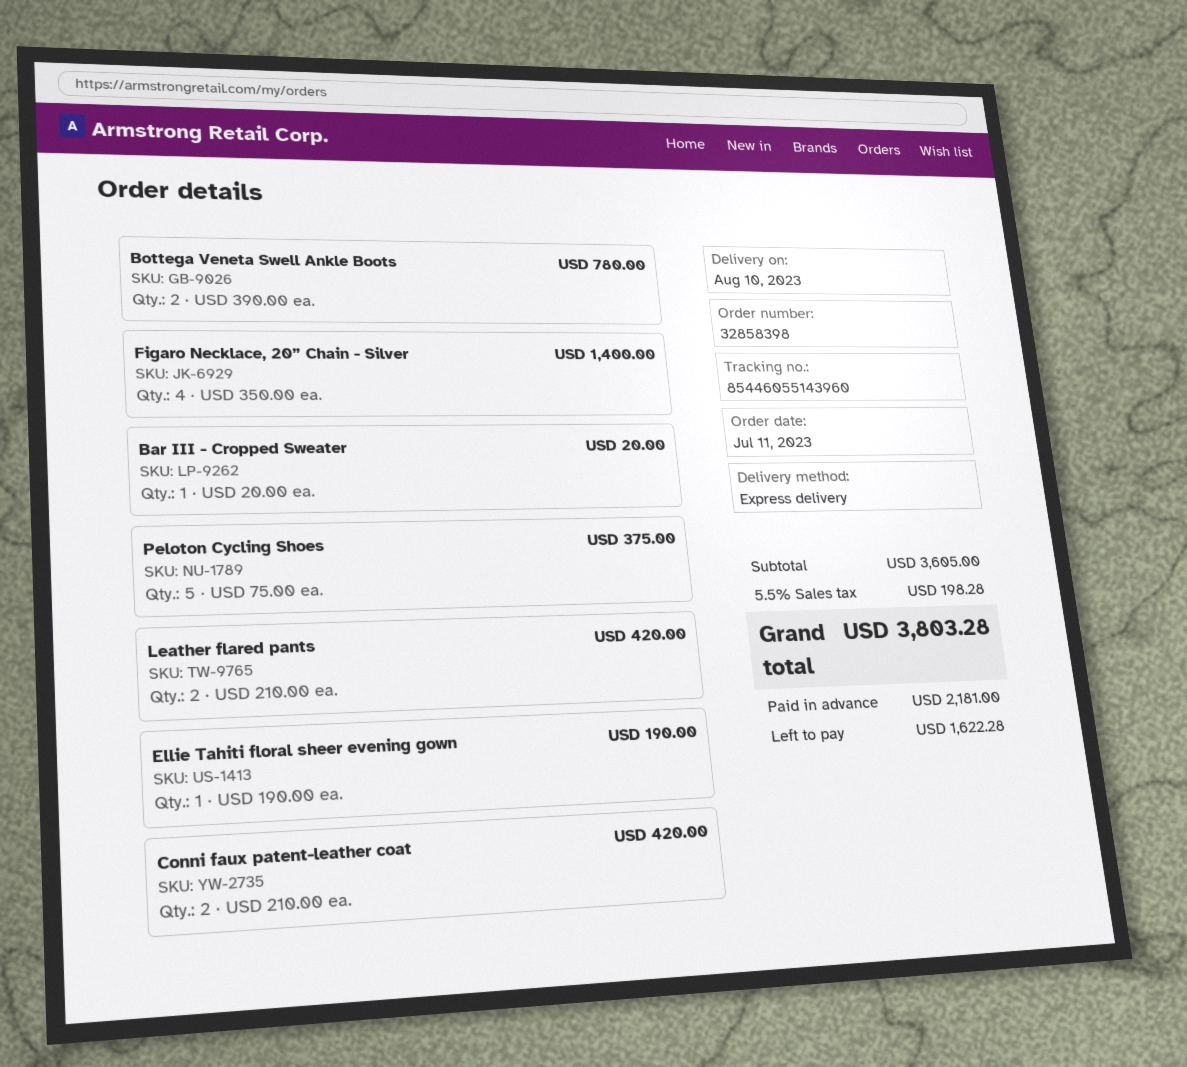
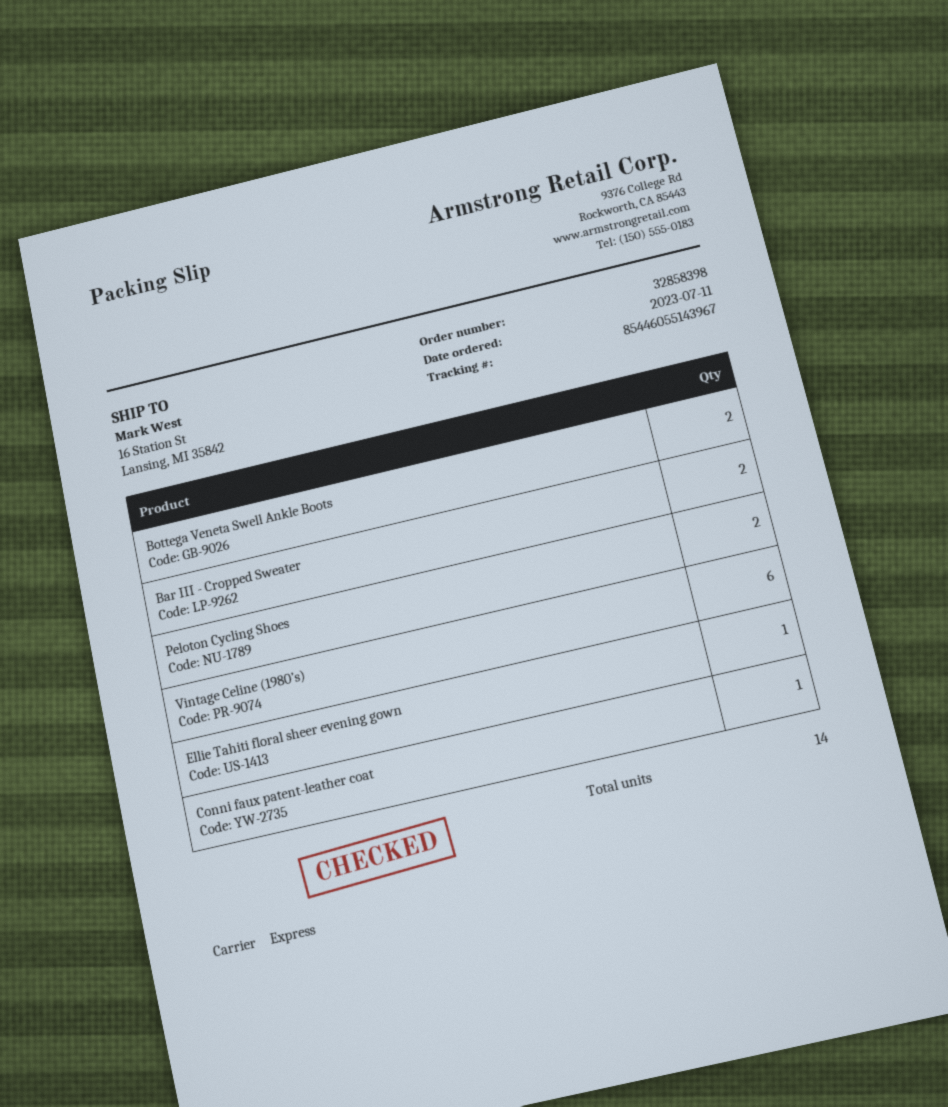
tracking number: 85446055143960 -> 85446055143967
Figaro Necklace, 20” Chain - Silver: 4 -> none
Bar III - Cropped Sweater: 1 -> 2
Peloton Cycling Shoes: 5 -> 2
Leather flared pants: 2 -> none
Conni faux patent-leather coat: 2 -> 1
Vintage Celine (1980’s): none -> 6

